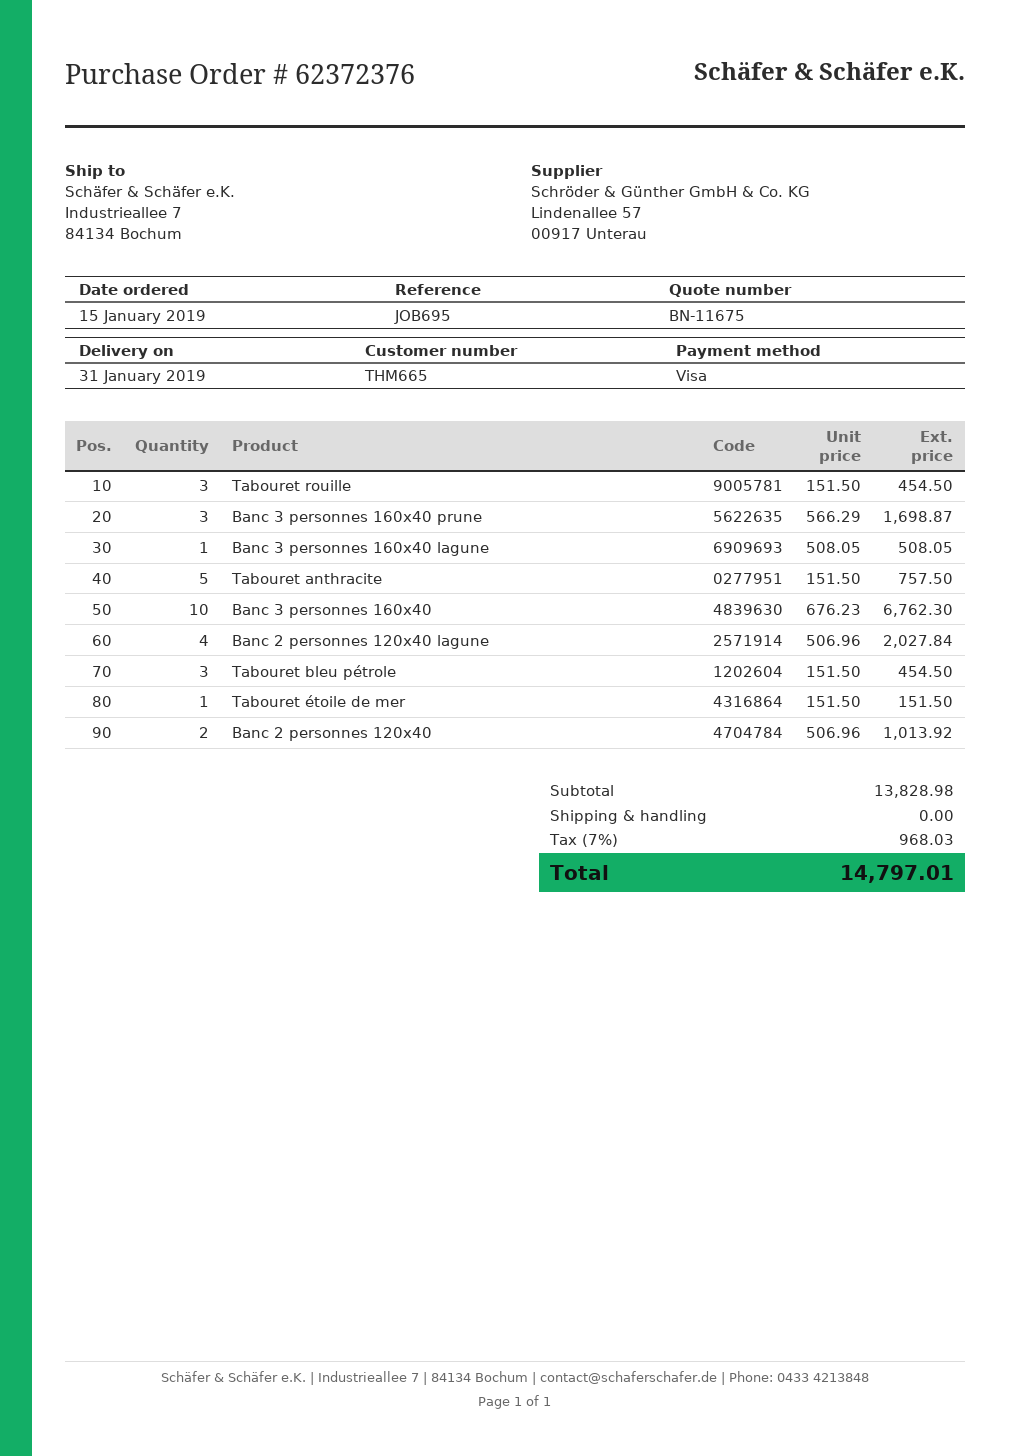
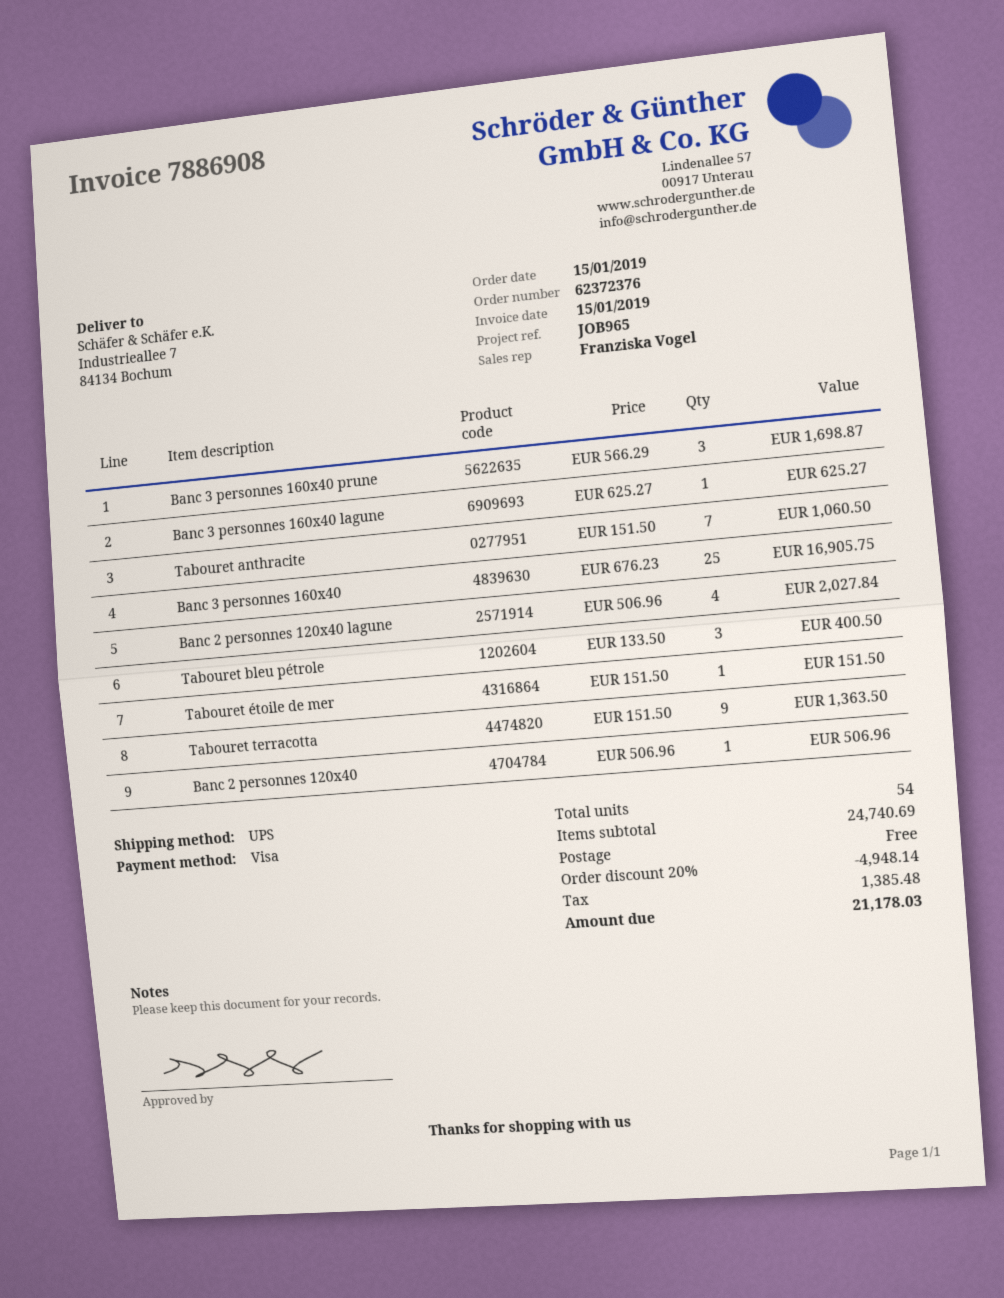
reference: JOB695 -> JOB965
Tabouret rouille: 3 x 151.50 = 454.50 -> none
Banc 3 personnes 160x40 lagune: 1 x 508.05 = 508.05 -> 1 x 625.27 = 625.27
Tabouret anthracite: 5 x 151.50 = 757.50 -> 7 x 151.50 = 1060.50
Banc 3 personnes 160x40: 10 x 676.23 = 6762.30 -> 25 x 676.23 = 16905.75
Tabouret bleu pétrole: 3 x 151.50 = 454.50 -> 3 x 133.50 = 400.50
Banc 2 personnes 120x40: 2 x 506.96 = 1013.92 -> 1 x 506.96 = 506.96
Tabouret terracotta: none -> 9 x 151.50 = 1363.50
subtotal: 13828.98 -> 24740.69
discount: none -> 20% = 4948.14
tax: 968.03 -> 1385.48
total: 14797.01 -> 21178.03

